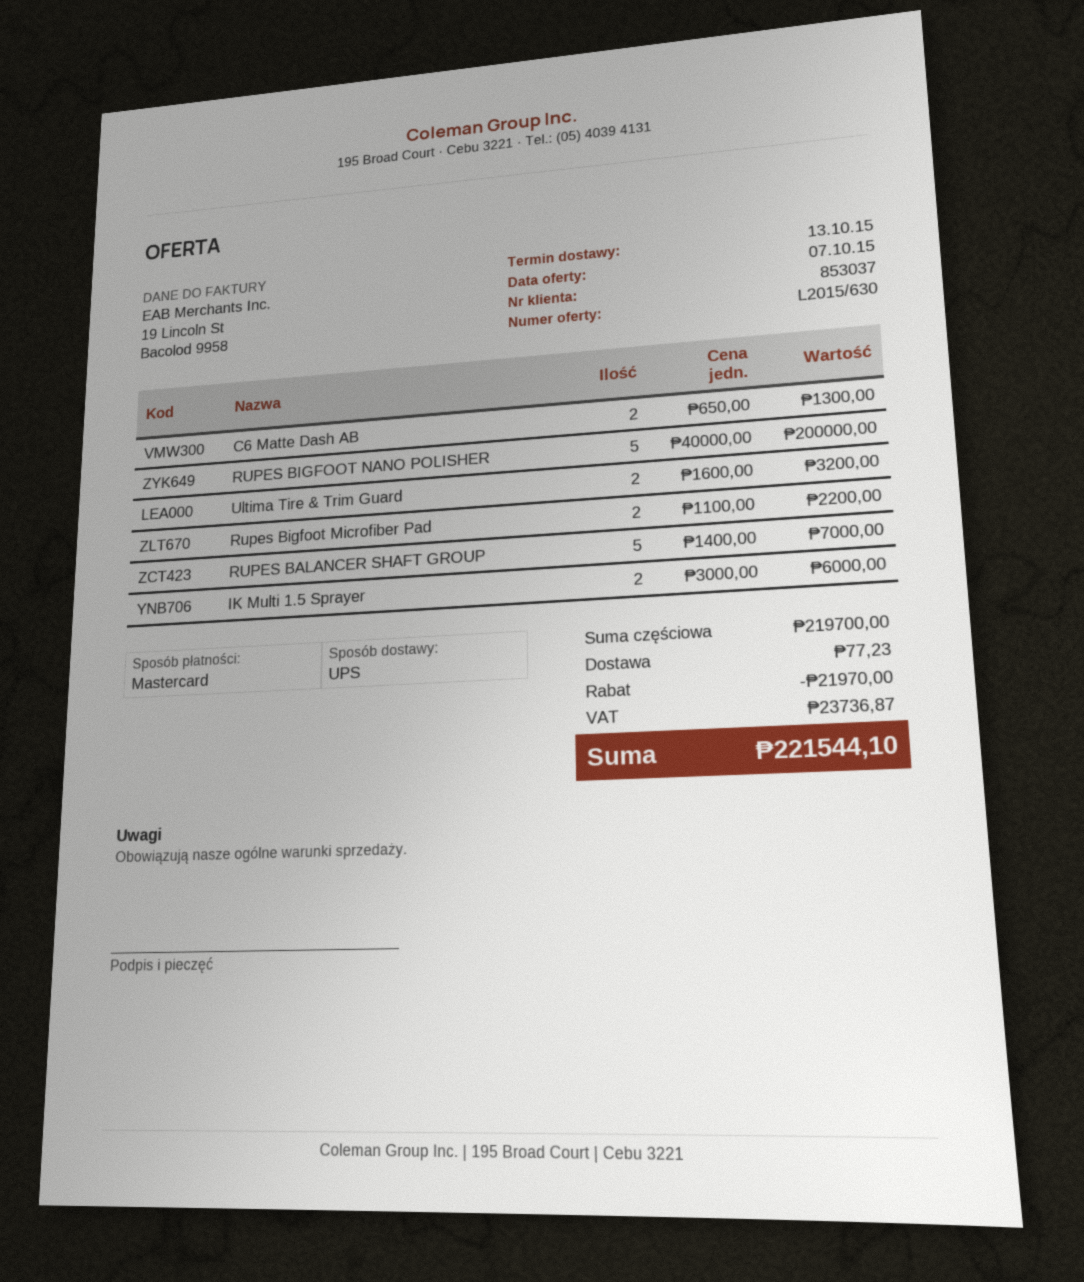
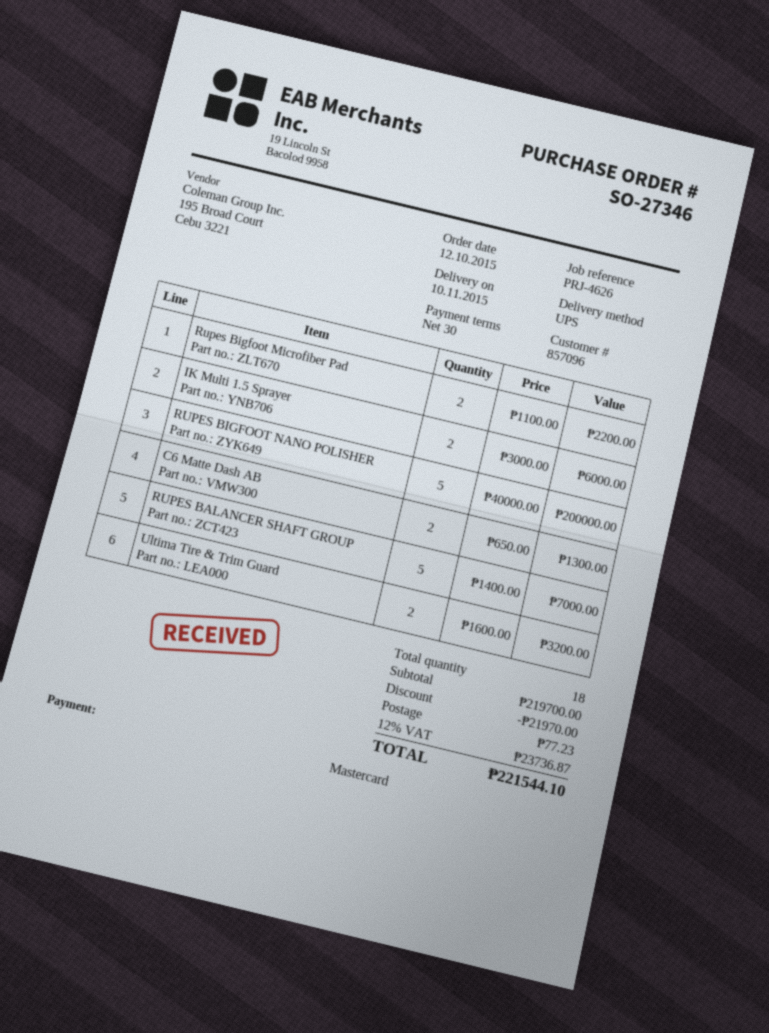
delivery date: 2015-10-13 -> 2015-11-10
customer number: 853037 -> 857096

